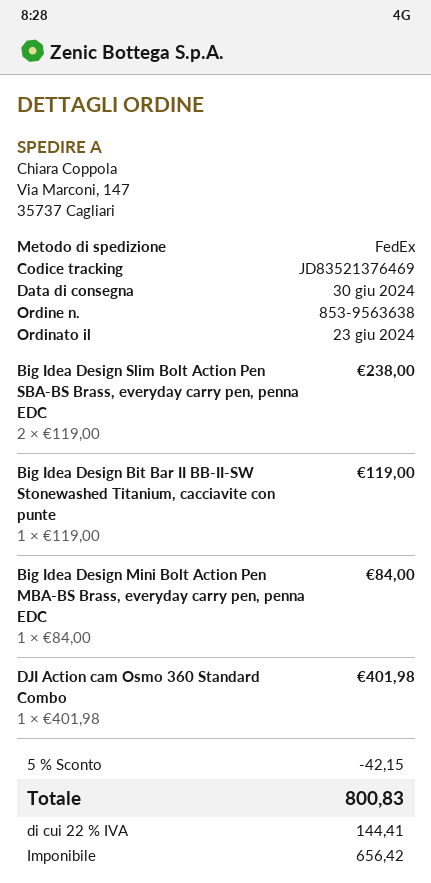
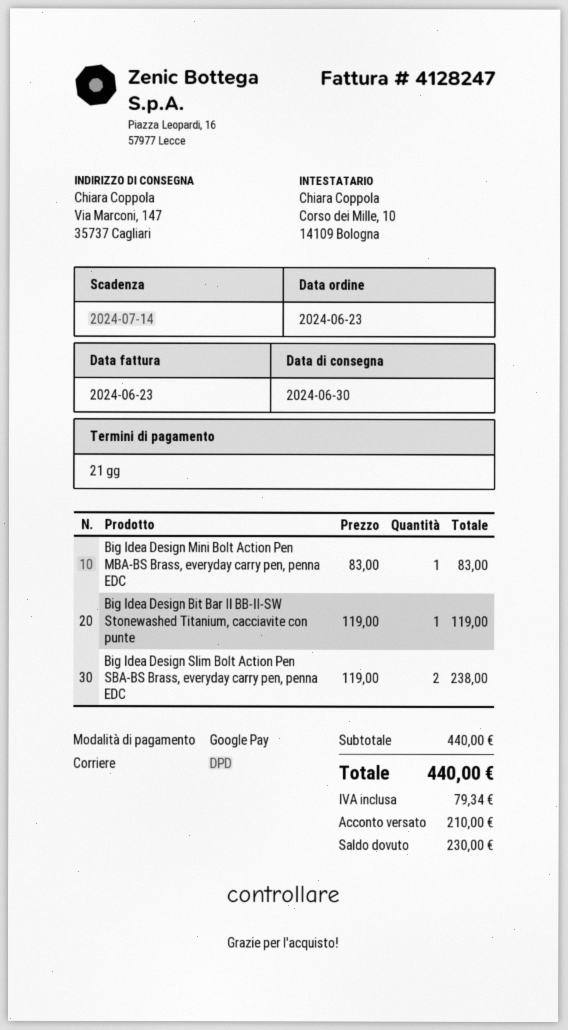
shipping method: FedEx -> DPD
Big Idea Design Mini Bolt Action Pen MBA-BS Brass, everyday carry pen, penna EDC: 1 x 84.00 = 84.00 -> 1 x 83.00 = 83.00
DJI Action cam Osmo 360 Standard Combo: 1 x 401.98 = 401.98 -> none
discount: 5% = 42.15 -> none
tax: 144.41 -> 79.34
total: 800.83 -> 440.00

